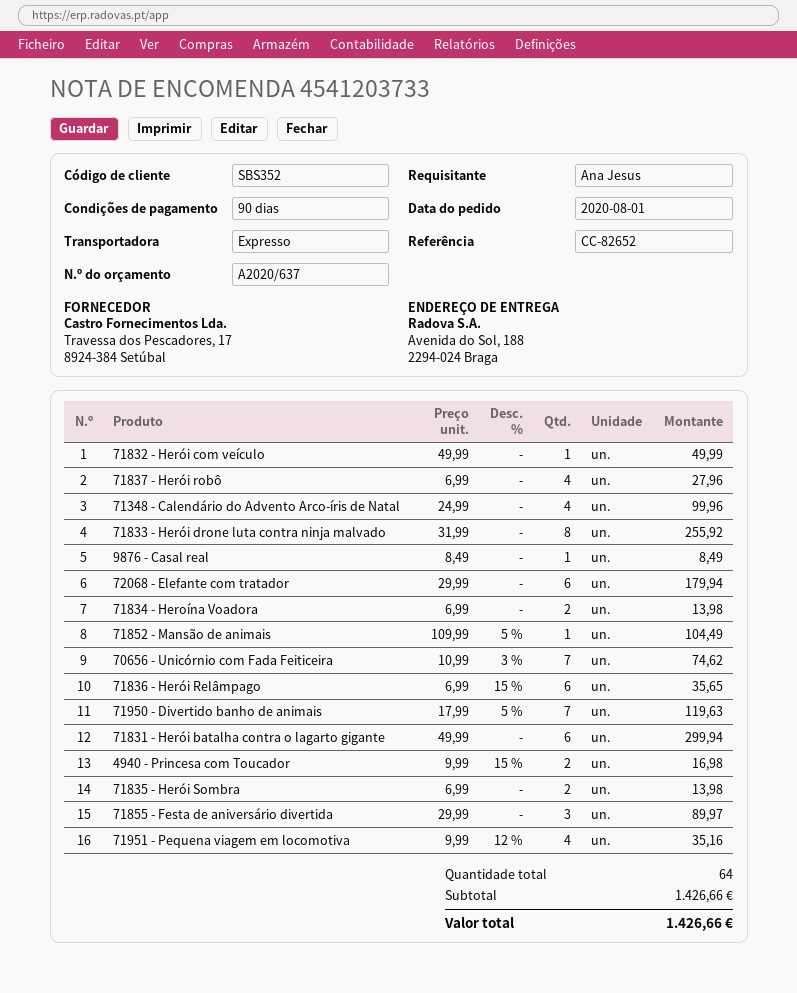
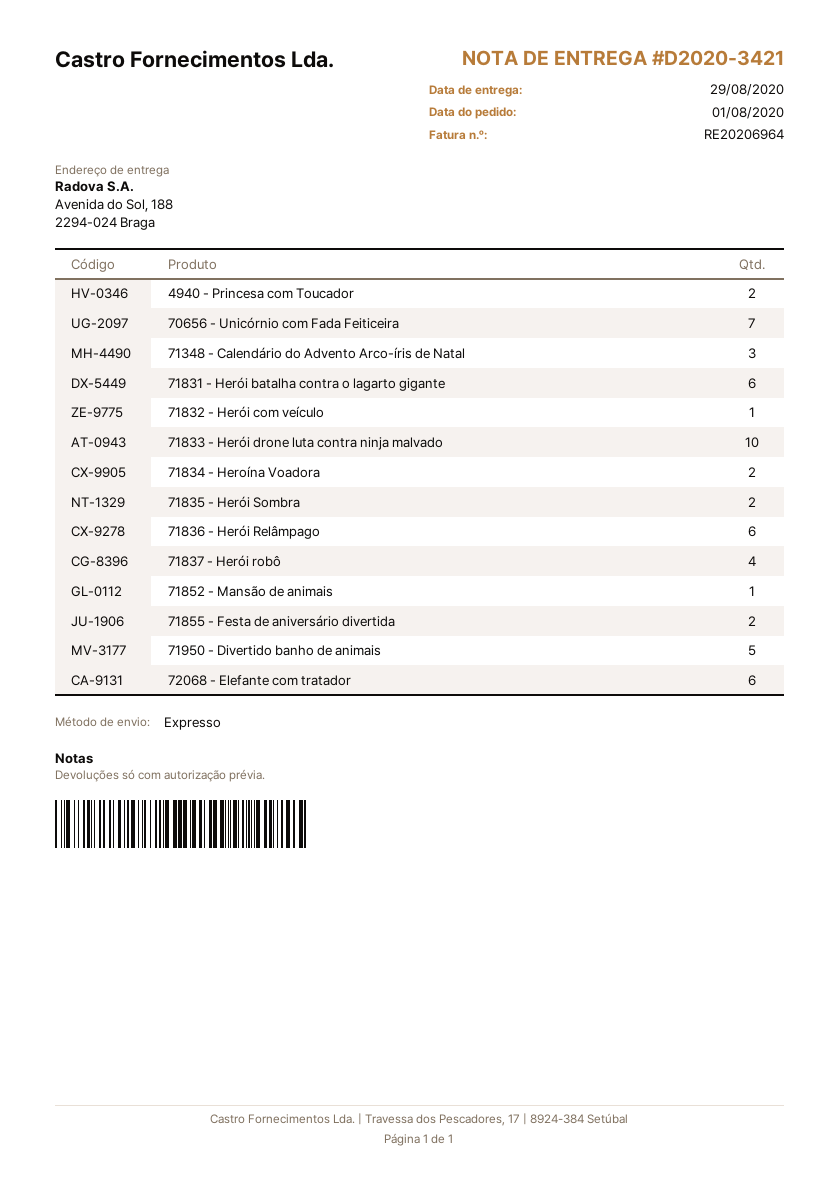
71348 - Calendário do Advento Arco-íris de Natal: 4 -> 3
71833 - Herói drone luta contra ninja malvado: 8 -> 10
9876 - Casal real: 1 -> none
71950 - Divertido banho de animais: 7 -> 5
71855 - Festa de aniversário divertida: 3 -> 2
71951 - Pequena viagem em locomotiva: 4 -> none

